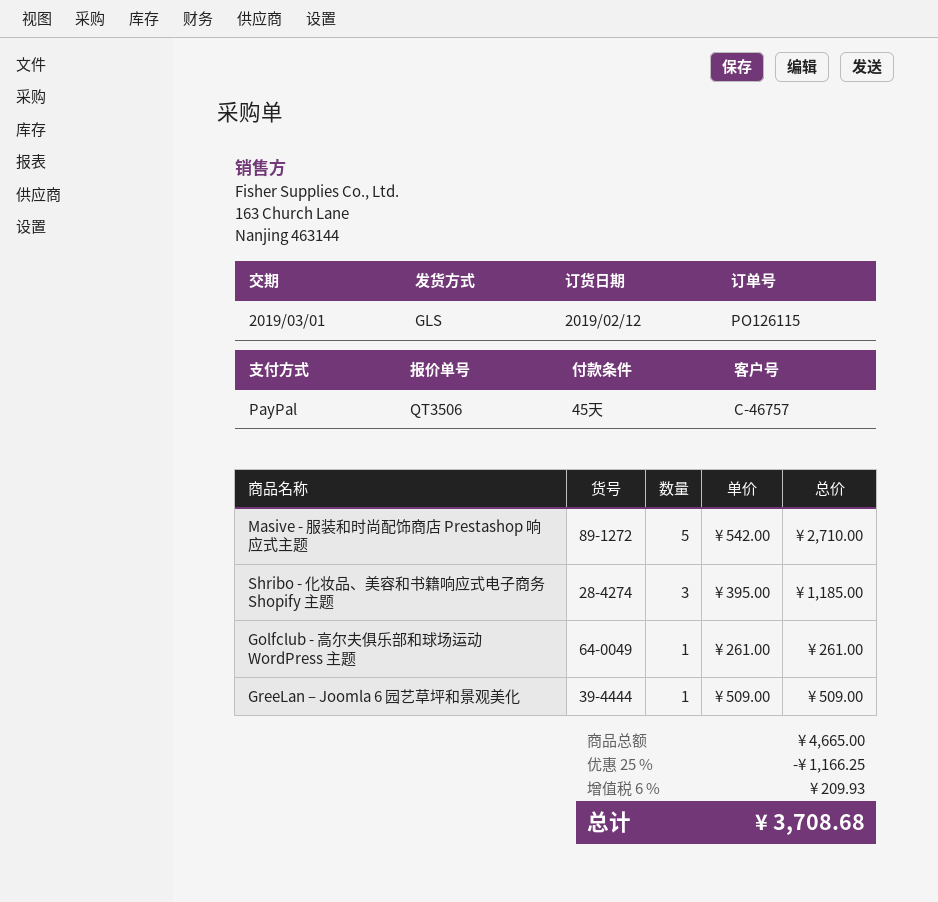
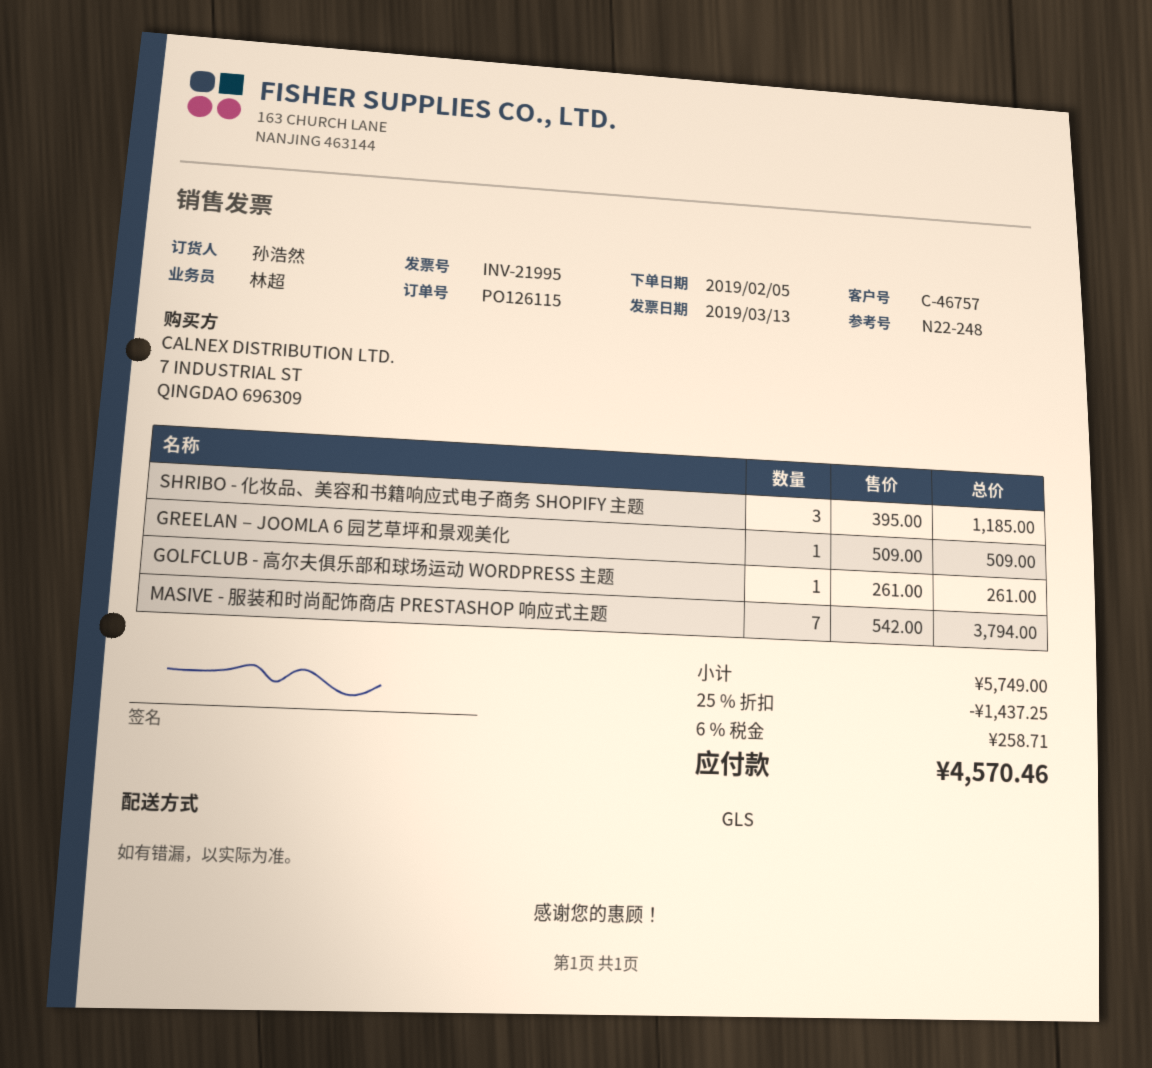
order date: 2019-02-12 -> 2019-02-05
Masive - 服装和时尚配饰商店 Prestashop 响应式主题: 5 x 542.00 = 2710.00 -> 7 x 542.00 = 3794.00
subtotal: 4665.00 -> 5749.00
discount: 25% = 1166.25 -> 25% = 1437.25
tax: 6% = 209.93 -> 6% = 258.71
total: 3708.68 -> 4570.46

